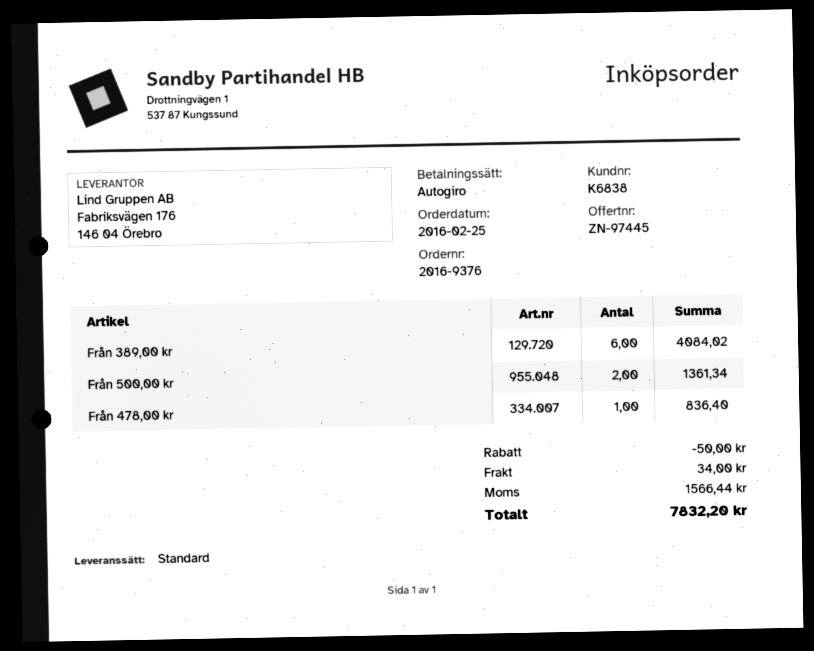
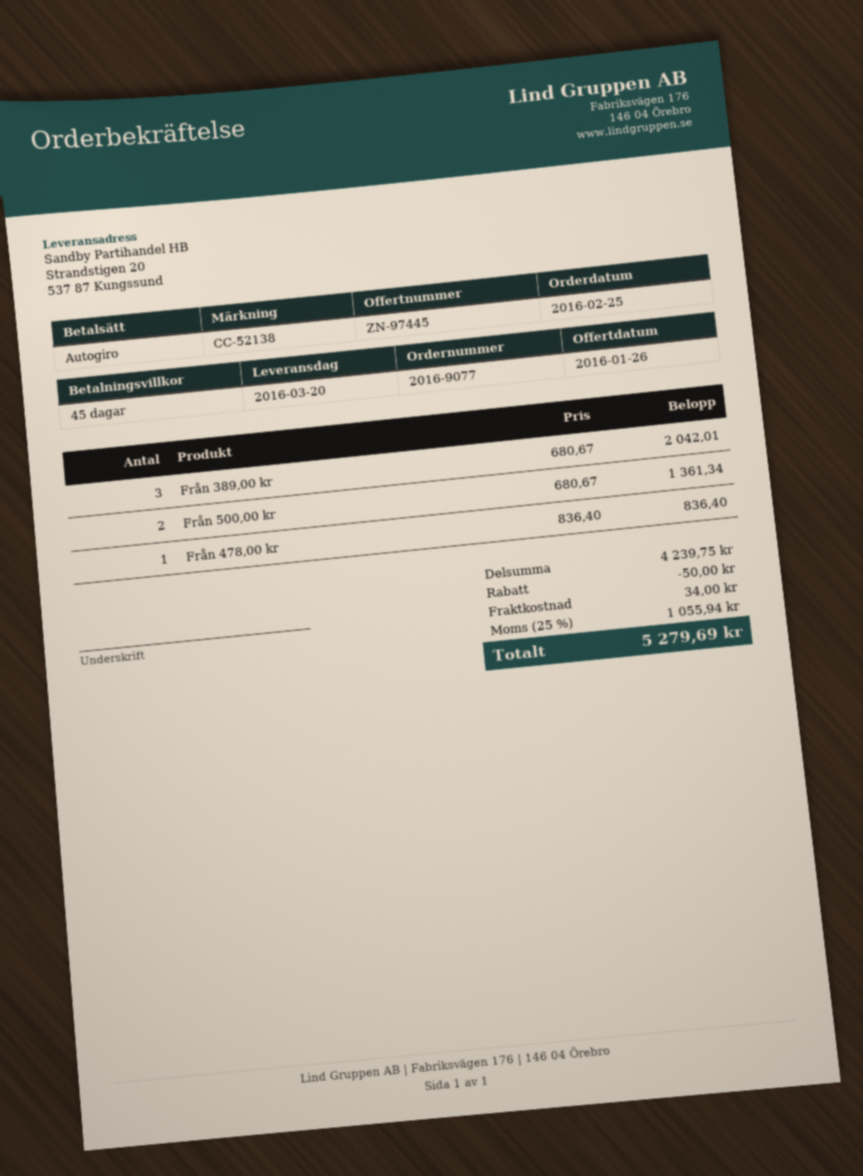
order number: 2016-9376 -> 2016-9077
Från 389,00 kr: 6 for 4084.02 -> 3 for 2042.01
tax: 1566.44 -> 1055.94
total: 7832.20 -> 5279.69

